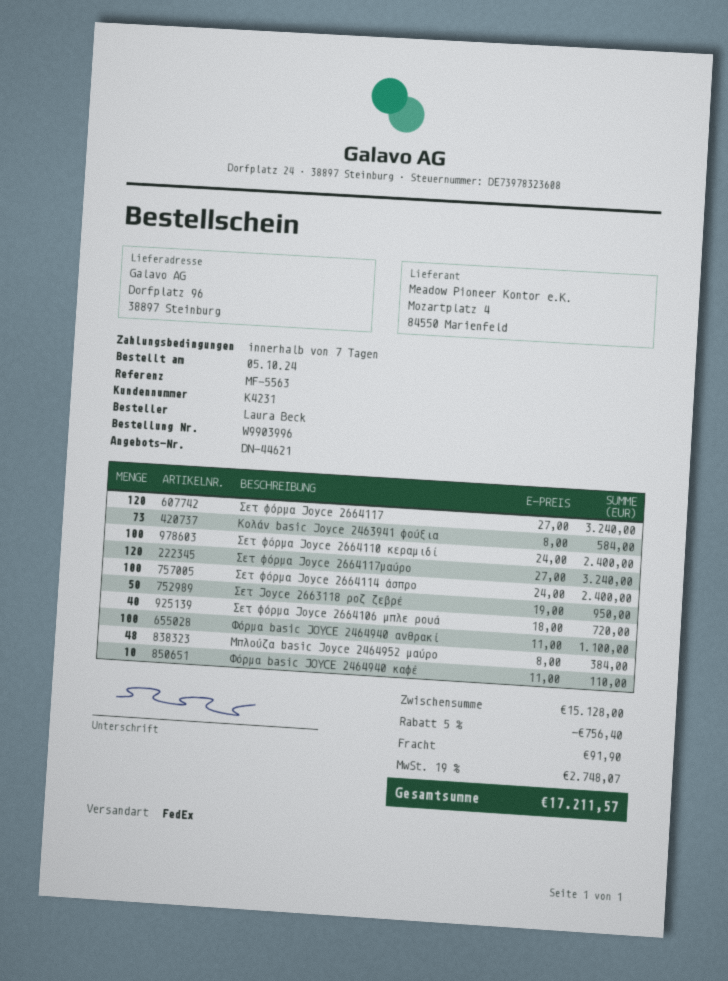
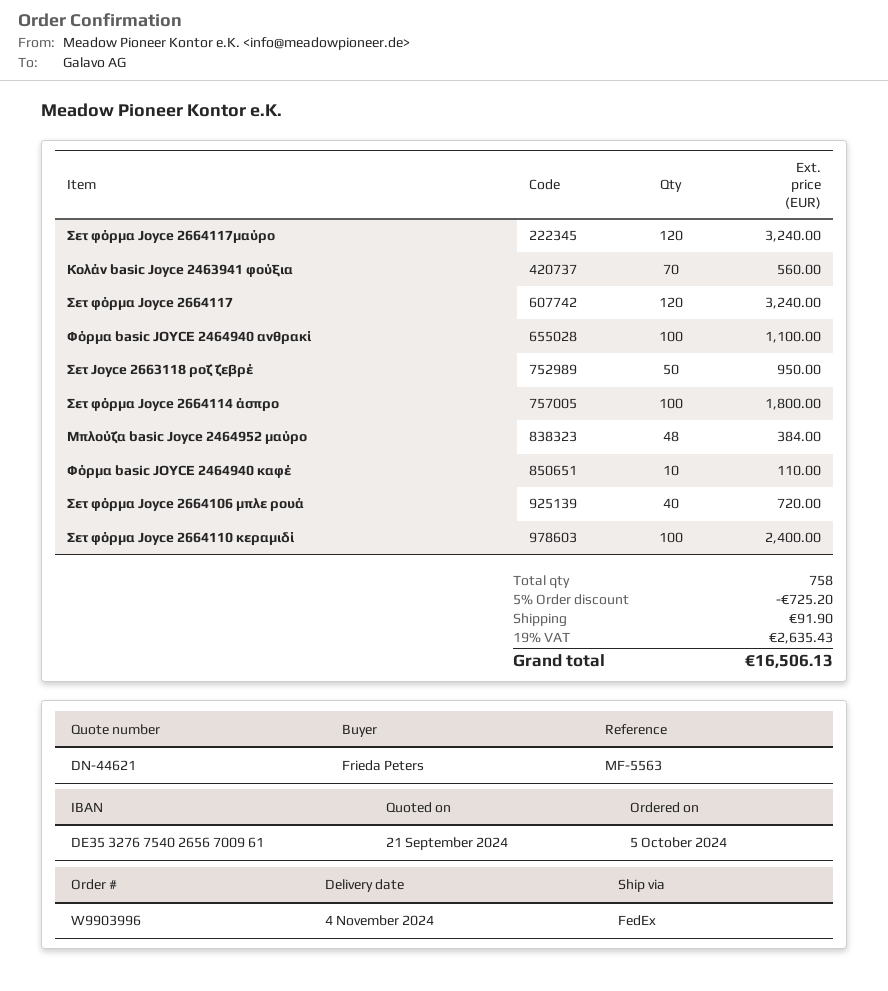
ordered by: Laura Beck -> Frieda Peters
Κολάν basic Joyce 2463941 φούξια: 73 for 584.00 -> 70 for 560.00
Σετ φόρμα Joyce 2664114 άσπρο: 100 for 2400.00 -> 100 for 1800.00
discount: 5% = 756.40 -> 5% = 725.20
tax: 19% = 2748.07 -> 19% = 2635.43
total: 17211.57 -> 16506.13

